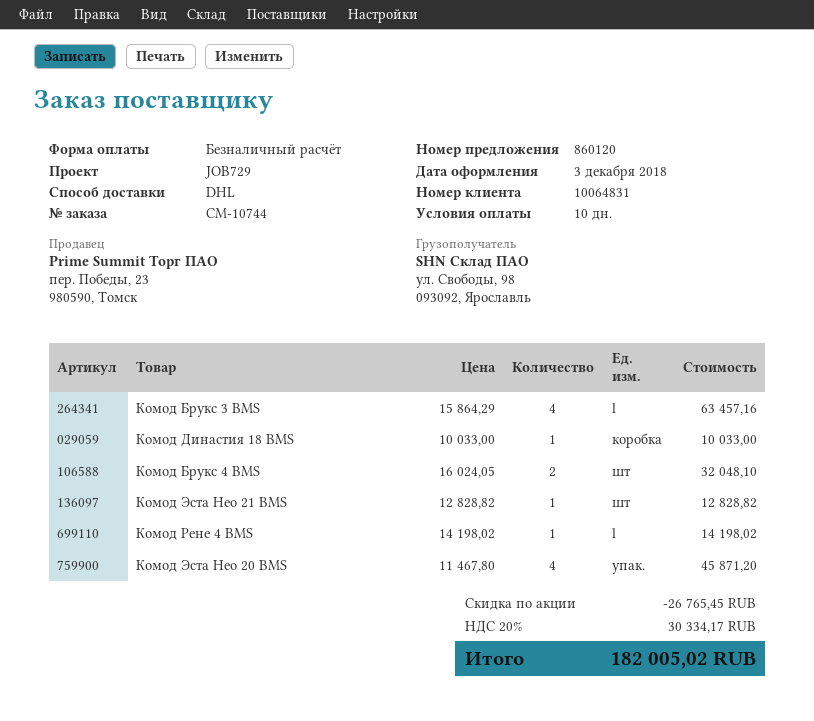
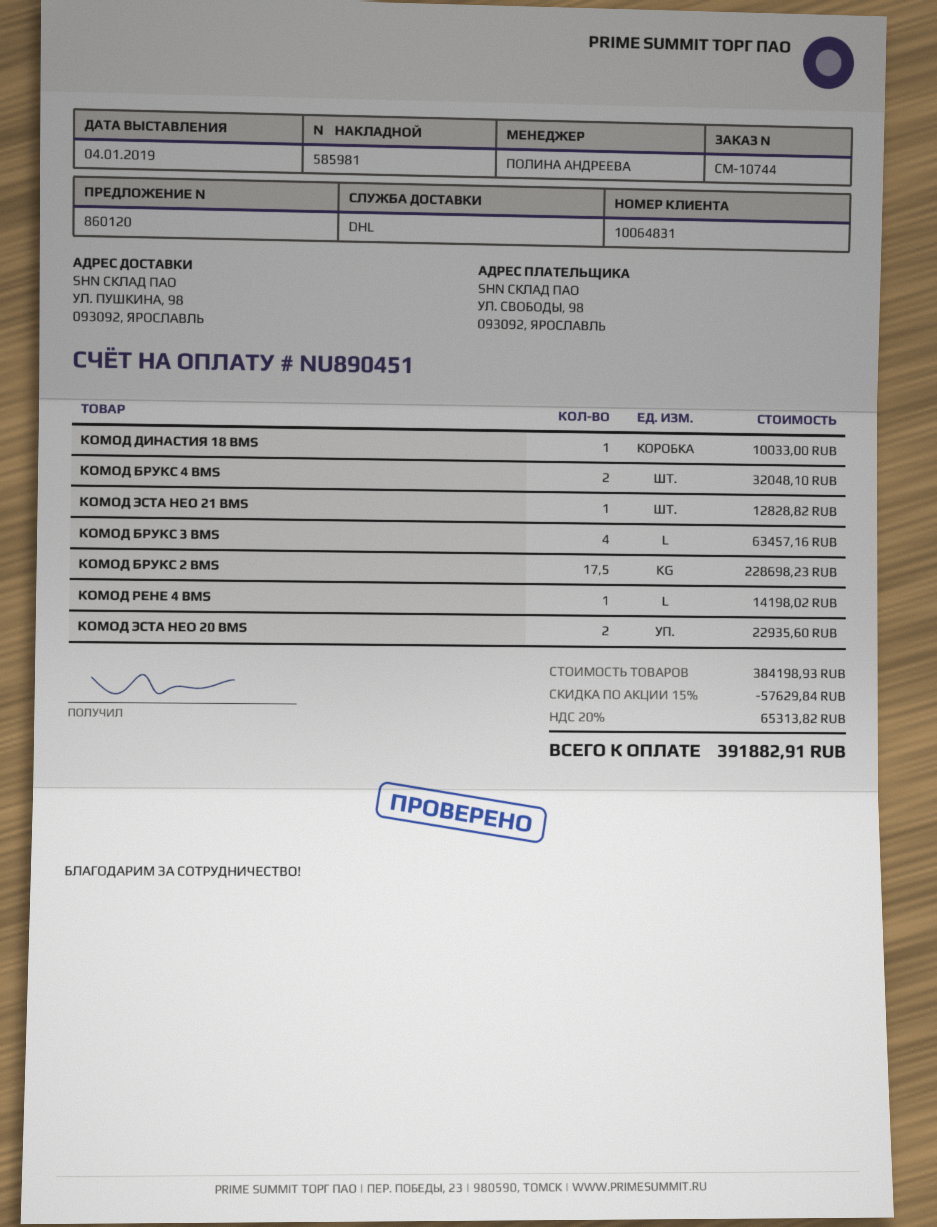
ship to: ул. Свободы, 98, 093092, Ярославль -> УЛ. ПУШКИНА, 98, 093092, ЯРОСЛАВЛЬ
Комод Эста Нео 20 BMS: 4 for 45871.20 -> 2 for 22935.60
КОМОД БРУКС 2 BMS: none -> 17.5 for 228698.23
discount: 26765.45 -> 57629.84
tax: 20% = 30334.17 -> 20% = 65313.82
total: 182005.02 -> 391882.91

